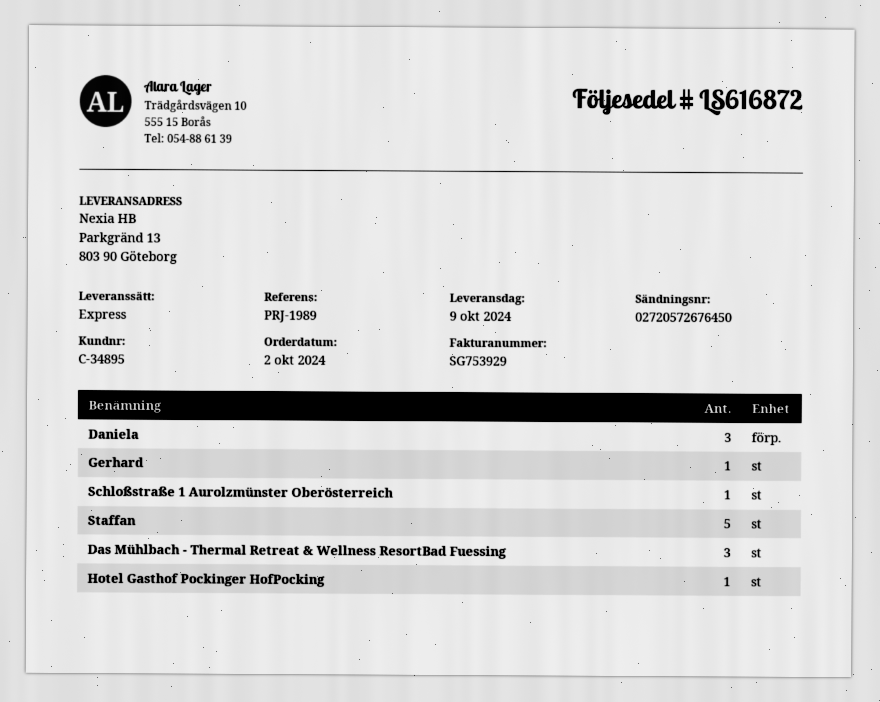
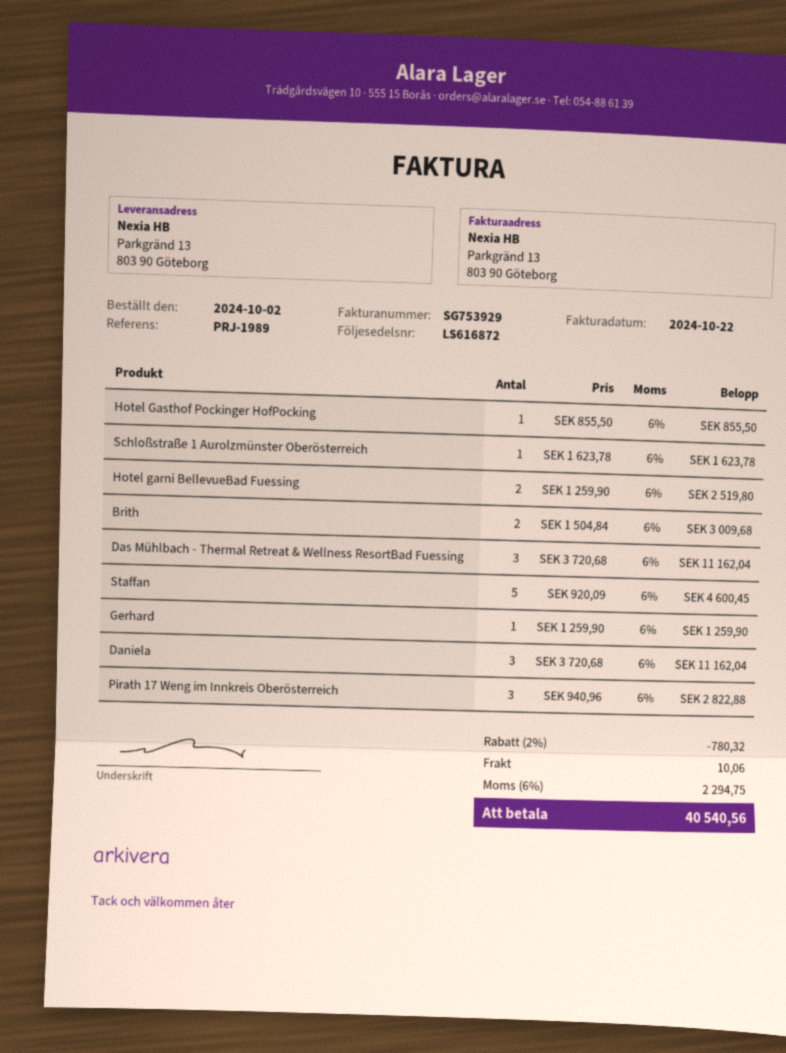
Hotel garni BellevueBad Fuessing: none -> 2
Brith: none -> 2
Pirath 17 Weng im Innkreis Oberösterreich: none -> 3

